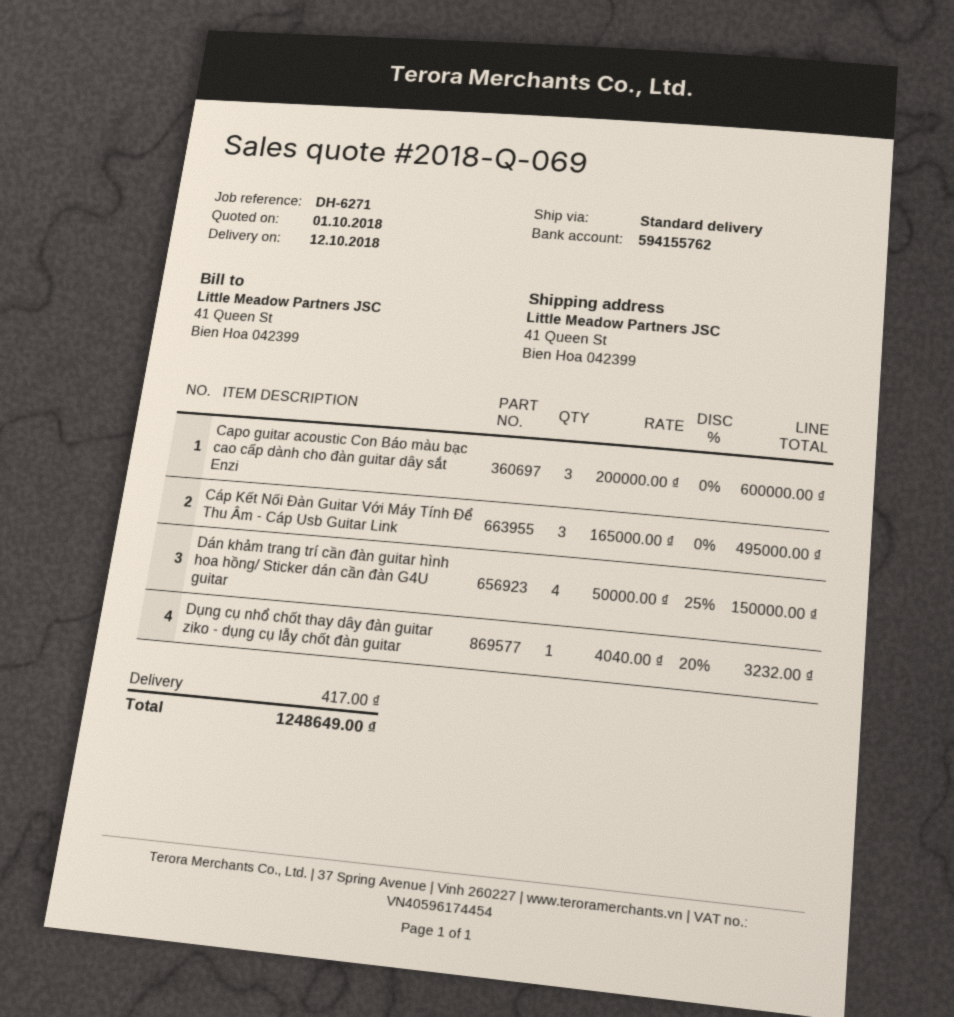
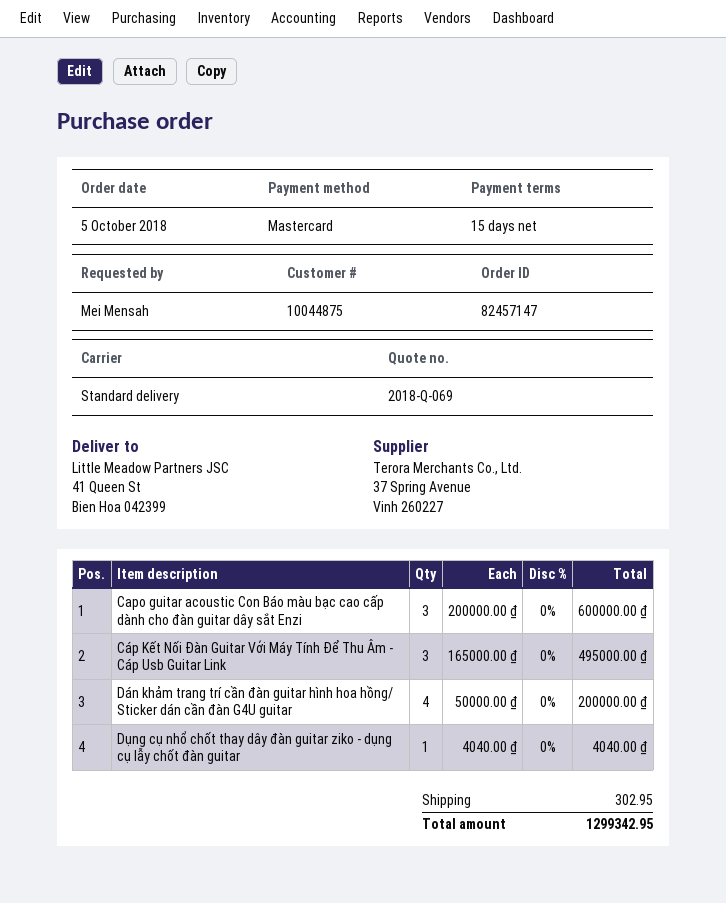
Dán khảm trang trí cần đàn guitar hình hoa hồng/ Sticker dán cần đàn G4U guitar: 4 x 50000.00 - 25% = 150000.00 -> 4 x 50000.00 = 200000.00
Dụng cụ nhổ chốt thay dây đàn guitar ziko - dụng cụ lẫy chốt đàn guitar: 1 x 4040.00 - 20% = 3232.00 -> 1 x 4040.00 = 4040.00
shipping: 417.00 -> 302.95
total: 1248649.00 -> 1299342.95

